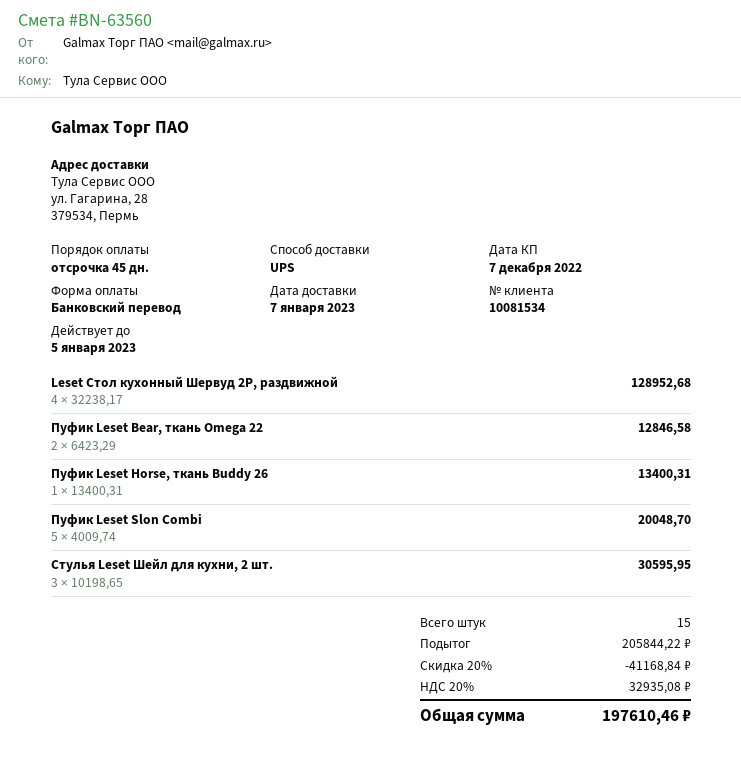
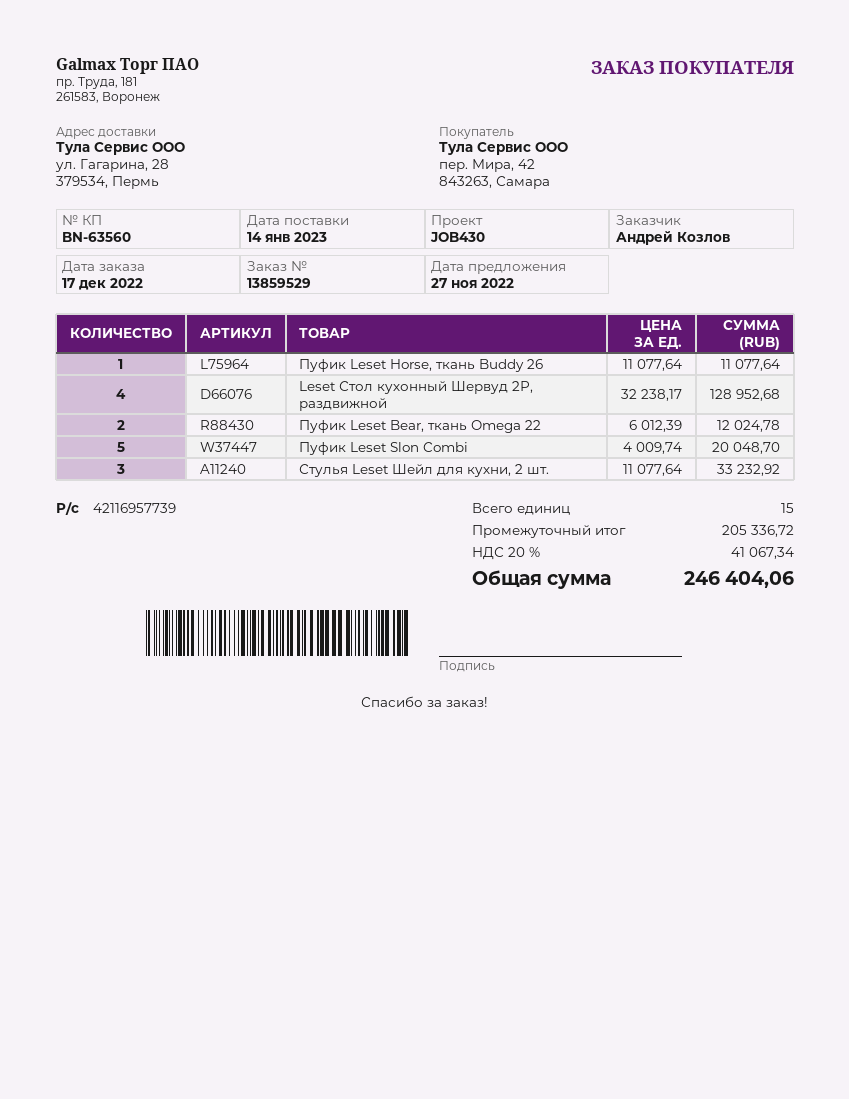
quote date: 2022-12-07 -> 2022-11-27
delivery date: 2023-01-07 -> 2023-01-14
Пуфик Leset Bear, ткань Omega 22: 2 x 6423.29 = 12846.58 -> 2 x 6012.39 = 12024.78
Пуфик Leset Horse, ткань Buddy 26: 1 x 13400.31 = 13400.31 -> 1 x 11077.64 = 11077.64
Стулья Leset Шейл для кухни, 2 шт.: 3 x 10198.65 = 30595.95 -> 3 x 11077.64 = 33232.92
subtotal: 205844.22 -> 205336.72
discount: 20% = 41168.84 -> none
tax: 20% = 32935.08 -> 20% = 41067.34
total: 197610.46 -> 246404.06

